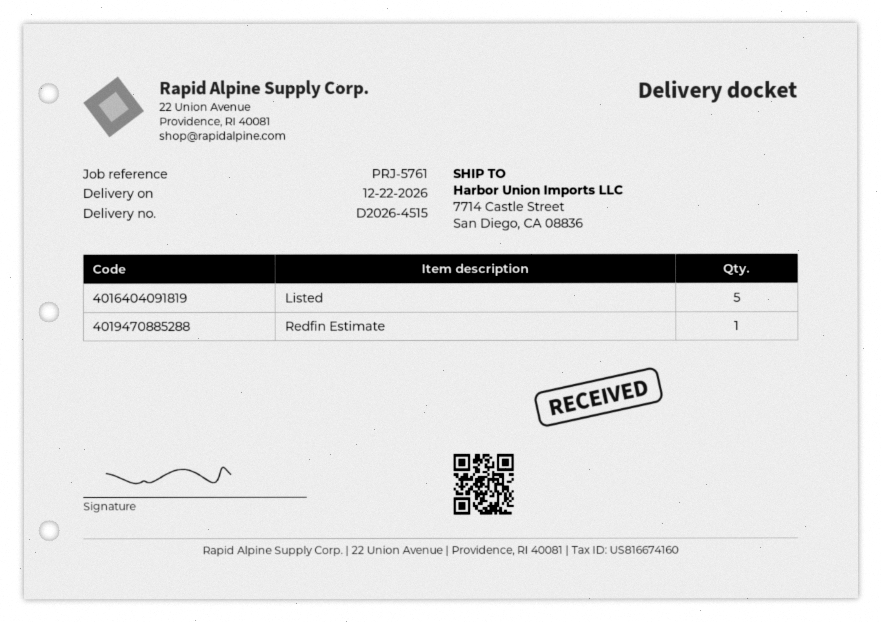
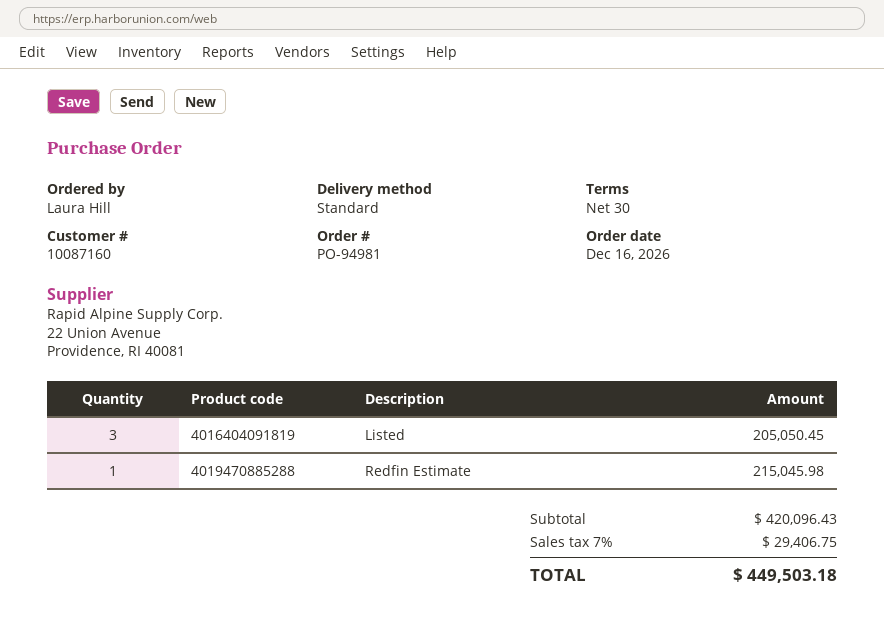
Listed: 5 -> 3

